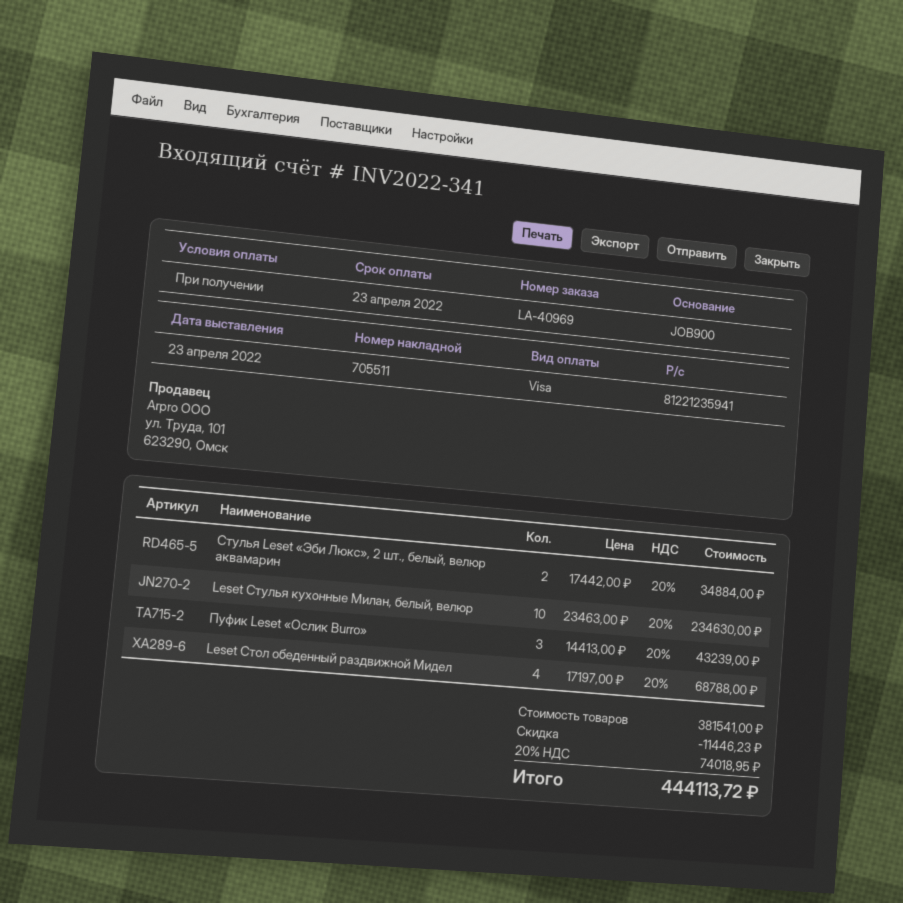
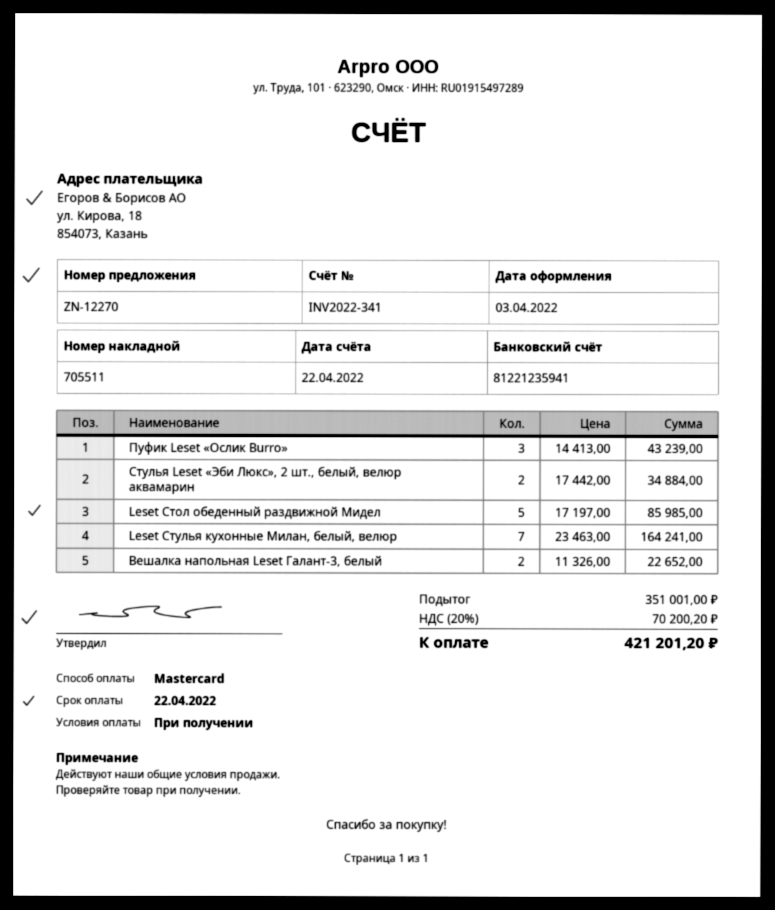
invoice date: 2022-04-23 -> 2022-04-22
due date: 2022-04-23 -> 2022-04-22
payment method: Visa -> Mastercard
Leset Стулья кухонные Милан, белый, велюр: 10 x 23463.00 = 234630.00 -> 7 x 23463.00 = 164241.00
Leset Стол обеденный раздвижной Мидел: 4 x 17197.00 = 68788.00 -> 5 x 17197.00 = 85985.00
Вешалка напольная Leset Галант-3, белый: none -> 2 x 11326.00 = 22652.00
subtotal: 381541.00 -> 351001.00
discount: 11446.23 -> none
tax: 20% = 74018.95 -> 20% = 70200.20
total: 444113.72 -> 421201.20

